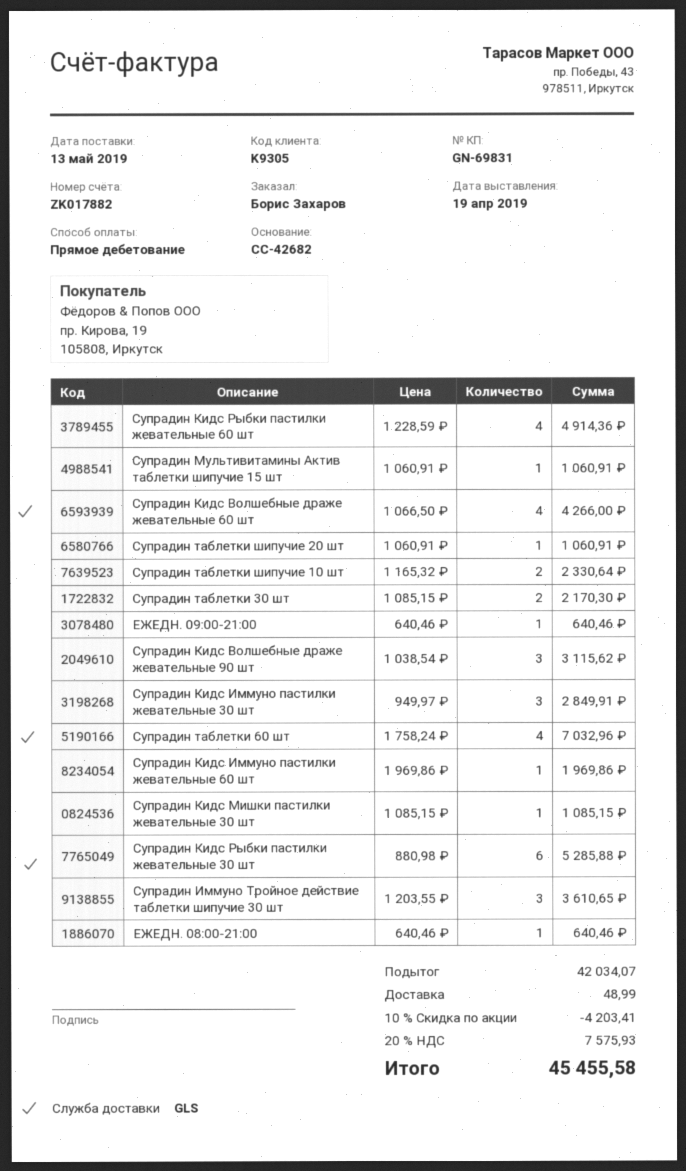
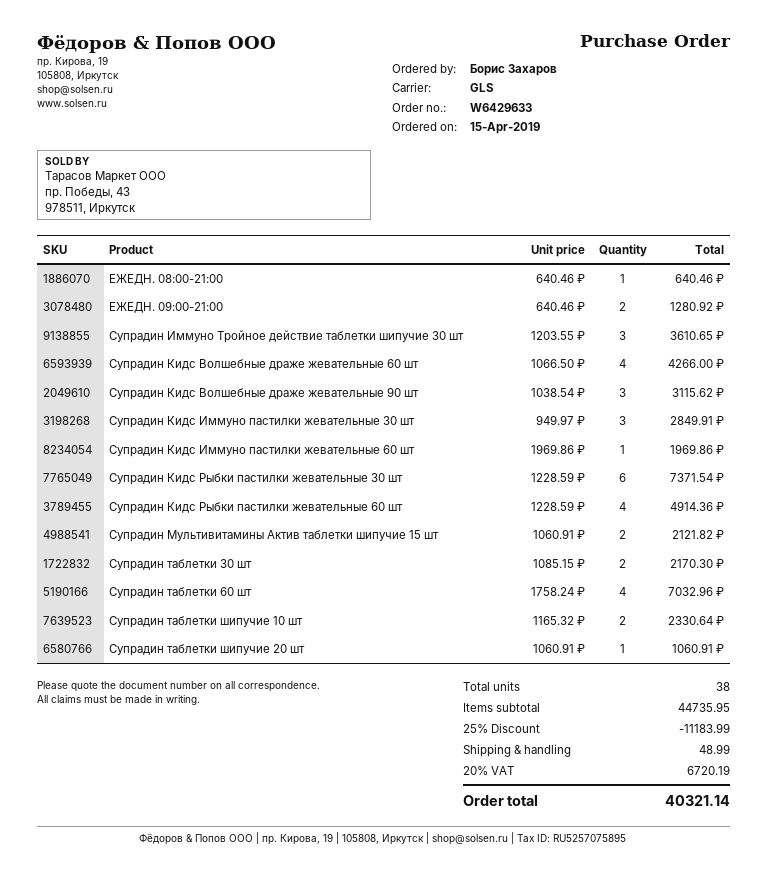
Супрадин Мультивитамины Актив таблетки шипучие 15 шт: 1 x 1060.91 = 1060.91 -> 2 x 1060.91 = 2121.82
ЕЖЕДН. 09:00-21:00: 1 x 640.46 = 640.46 -> 2 x 640.46 = 1280.92
Супрадин Кидс Мишки пастилки жевательные 30 шт: 1 x 1085.15 = 1085.15 -> none
Супрадин Кидс Рыбки пастилки жевательные 30 шт: 6 x 880.98 = 5285.88 -> 6 x 1228.59 = 7371.54
subtotal: 42034.07 -> 44735.95
discount: 10% = 4203.41 -> 25% = 11183.99
tax: 20% = 7575.93 -> 20% = 6720.19
total: 45455.58 -> 40321.14

